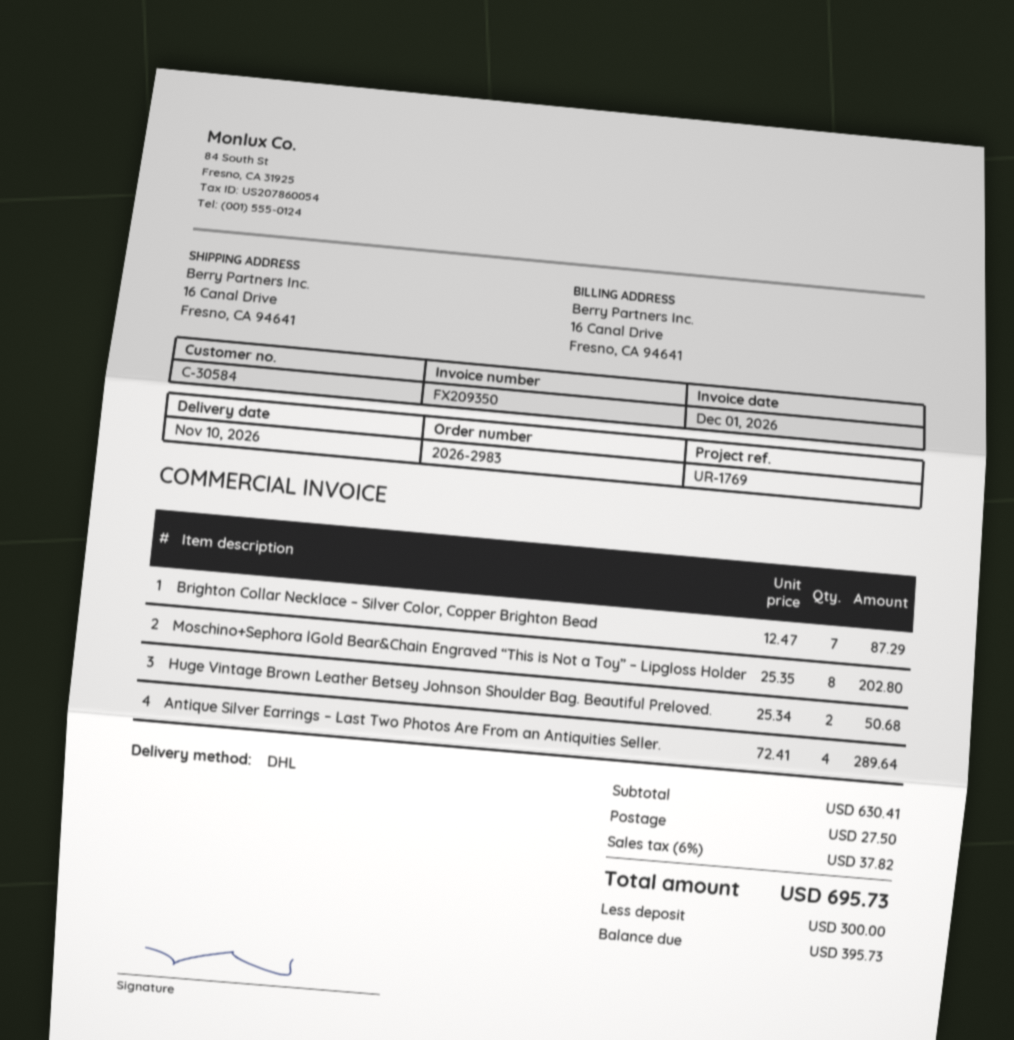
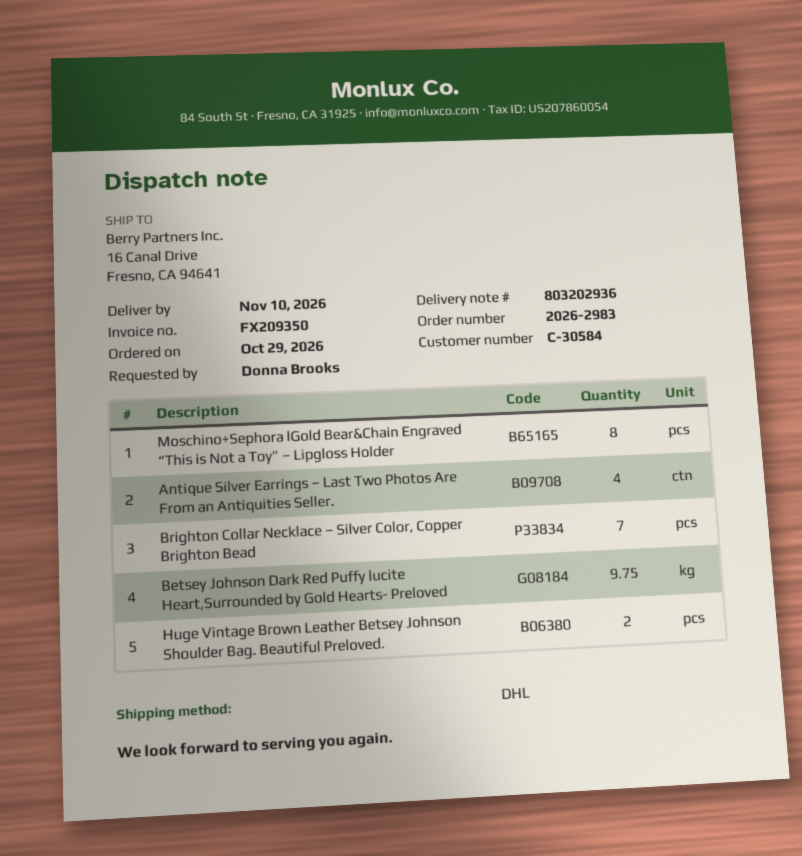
Betsey Johnson Dark Red Puffy lucite Heart,Surrounded by Gold Hearts- Preloved: none -> 9.75

